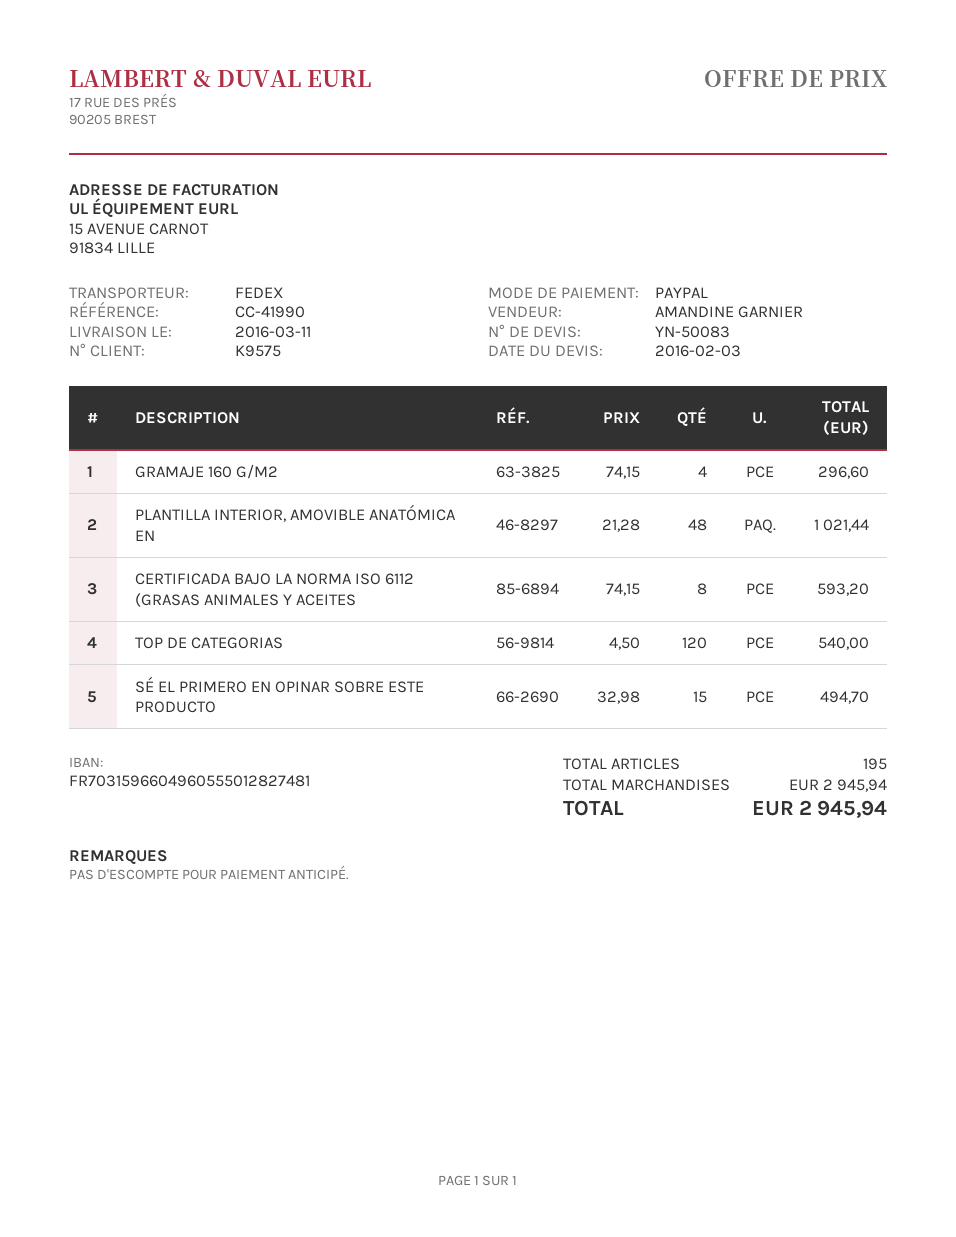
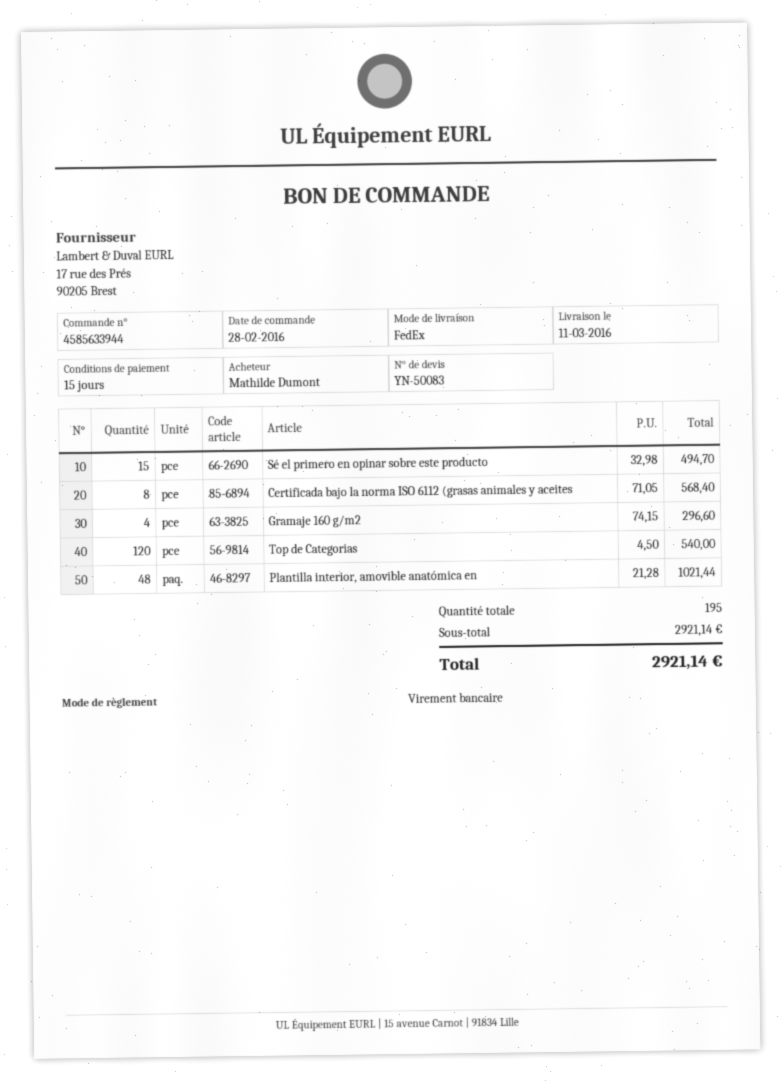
payment method: PayPal -> bank transfer
CERTIFICADA BAJO LA NORMA ISO 6112 (GRASAS ANIMALES Y ACEITES: 8 x 74.15 = 593.20 -> 8 x 71.05 = 568.40
subtotal: 2945.94 -> 2921.14
total: 2945.94 -> 2921.14

